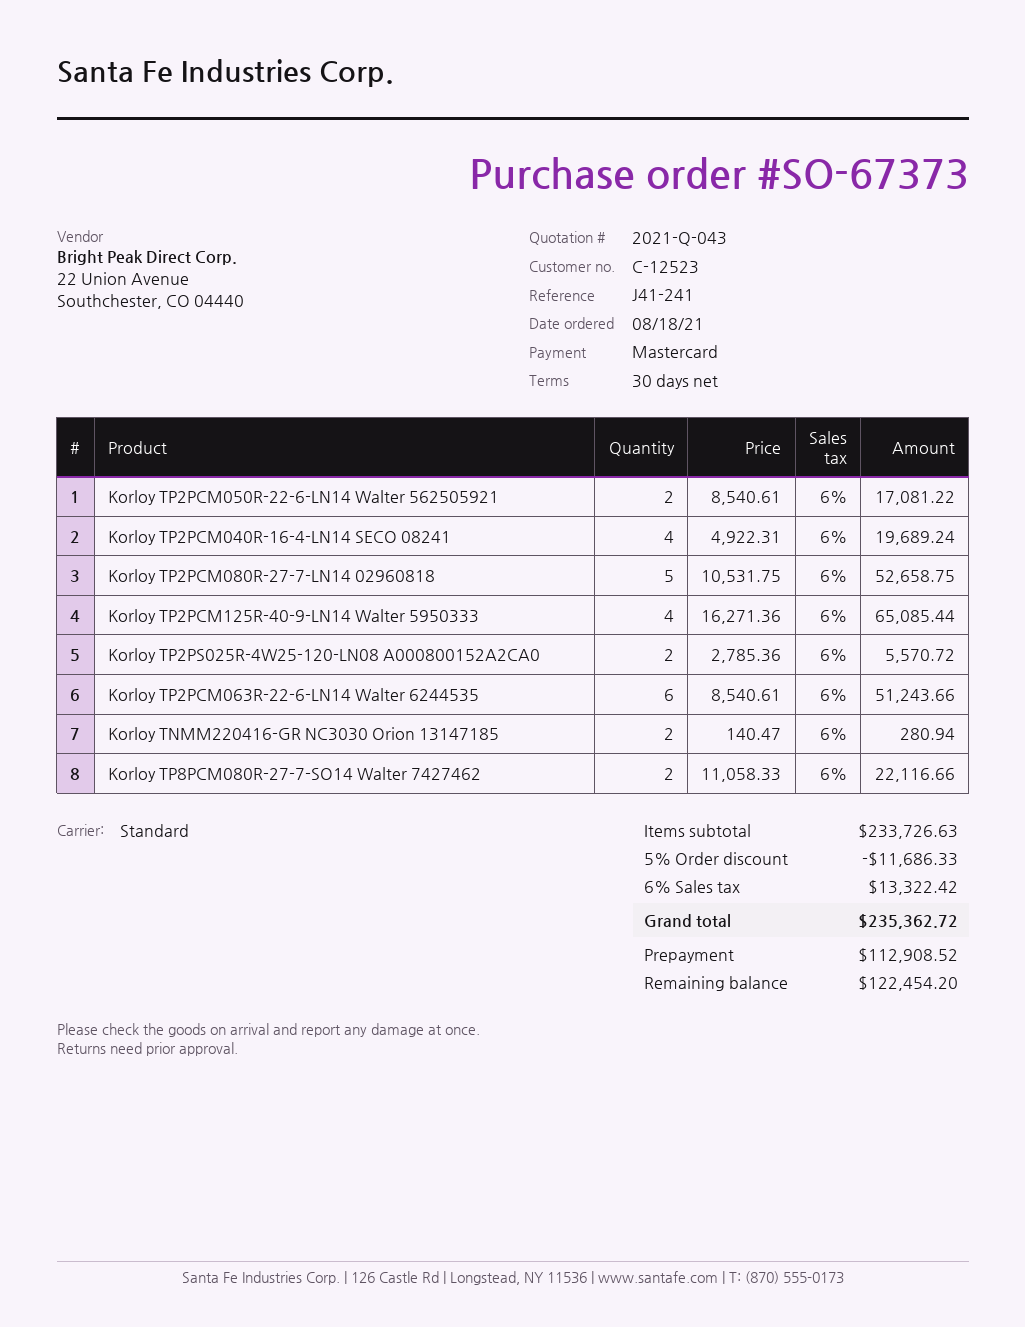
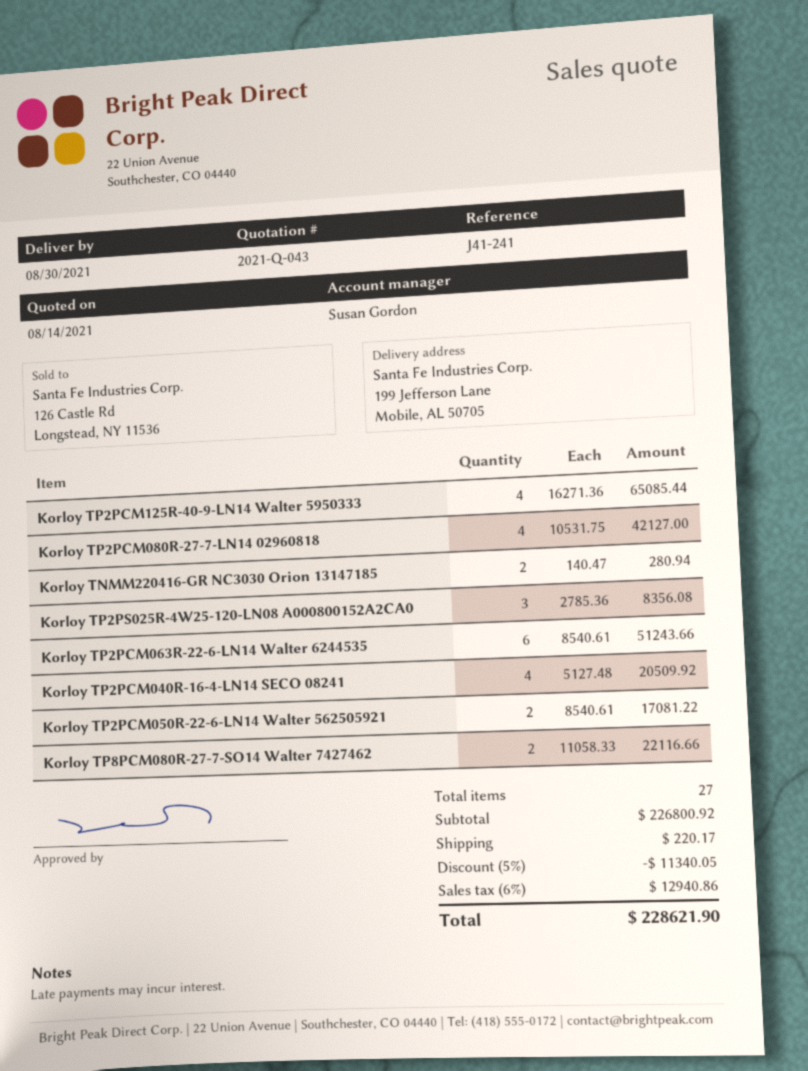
Korloy TP2PCM040R-16-4-LN14 SECO 08241: 4 x 4922.31 = 19689.24 -> 4 x 5127.48 = 20509.92
Korloy TP2PCM080R-27-7-LN14 02960818: 5 x 10531.75 = 52658.75 -> 4 x 10531.75 = 42127.00
Korloy TP2PS025R-4W25-120-LN08 A000800152A2CA0: 2 x 2785.36 = 5570.72 -> 3 x 2785.36 = 8356.08
subtotal: 233726.63 -> 226800.92
discount: 5% = 11686.33 -> 5% = 11340.05
shipping: none -> 220.17
tax: 6% = 13322.42 -> 6% = 12940.86
total: 235362.72 -> 228621.90

